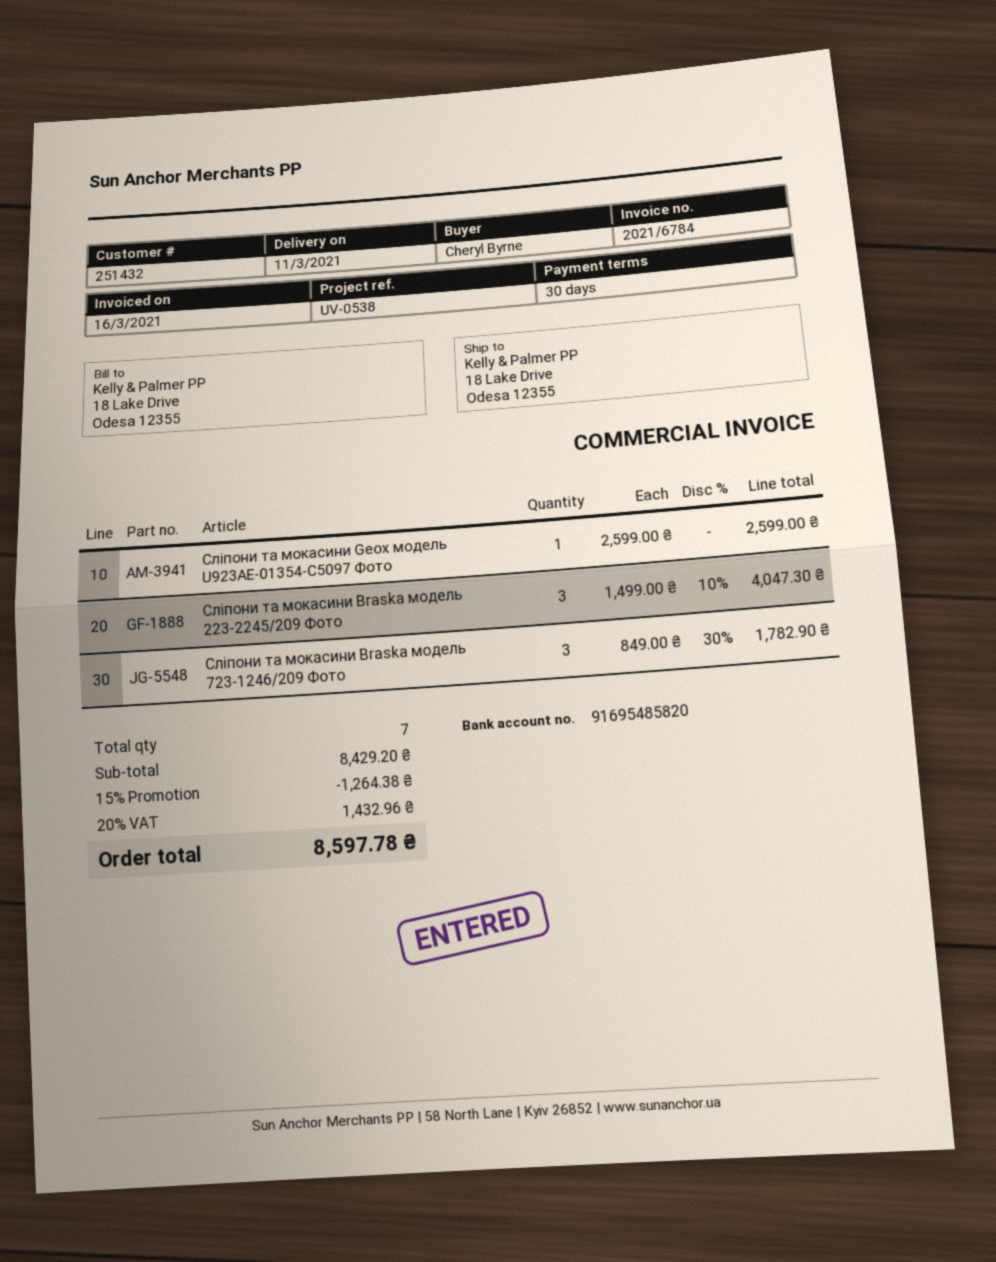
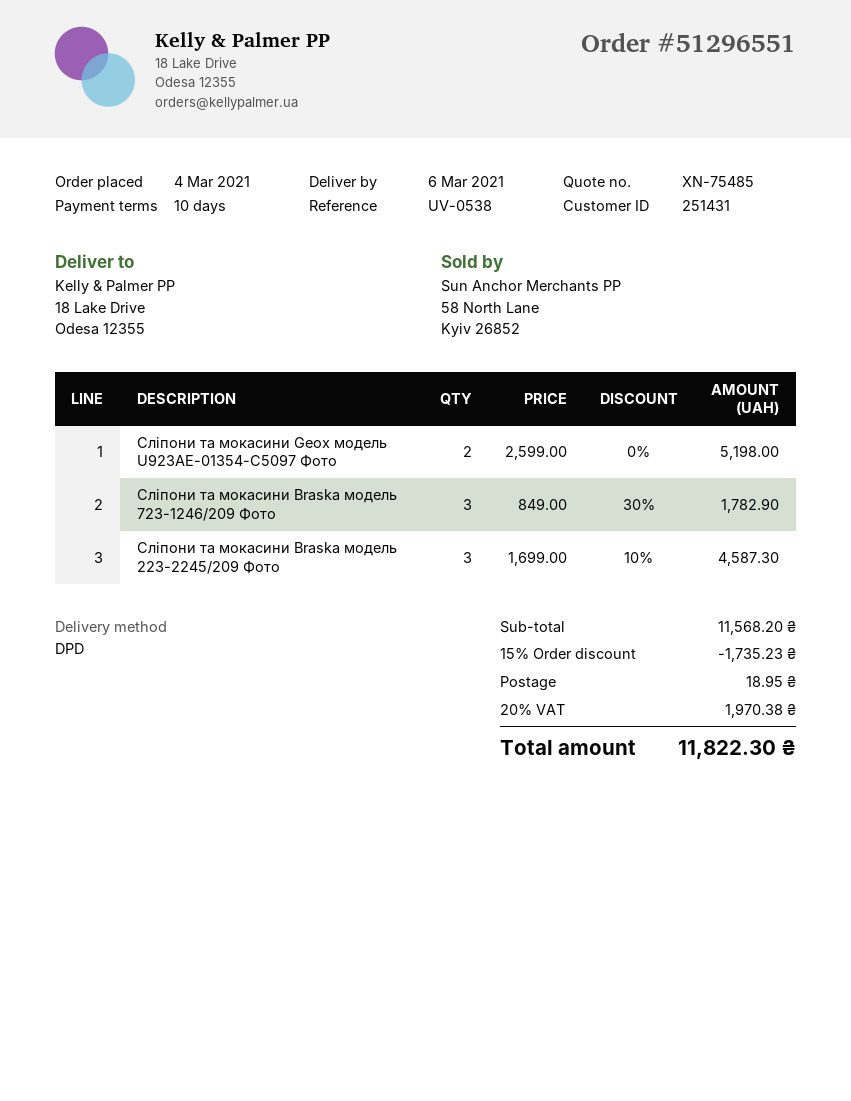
delivery date: 2021-03-11 -> 2021-03-06
payment terms: 30 days -> 10 days
customer number: 251432 -> 251431
Сліпони та мокасини Geox модель U923AE-01354-C5097 Фото: 1 x 2599.00 = 2599.00 -> 2 x 2599.00 = 5198.00
Сліпони та мокасини Braska модель 223-2245/209 Фото: 3 x 1499.00 - 10% = 4047.30 -> 3 x 1699.00 - 10% = 4587.30
subtotal: 8429.20 -> 11568.20
discount: 15% = 1264.38 -> 15% = 1735.23
shipping: none -> 18.95
tax: 20% = 1432.96 -> 20% = 1970.38
total: 8597.78 -> 11822.30

